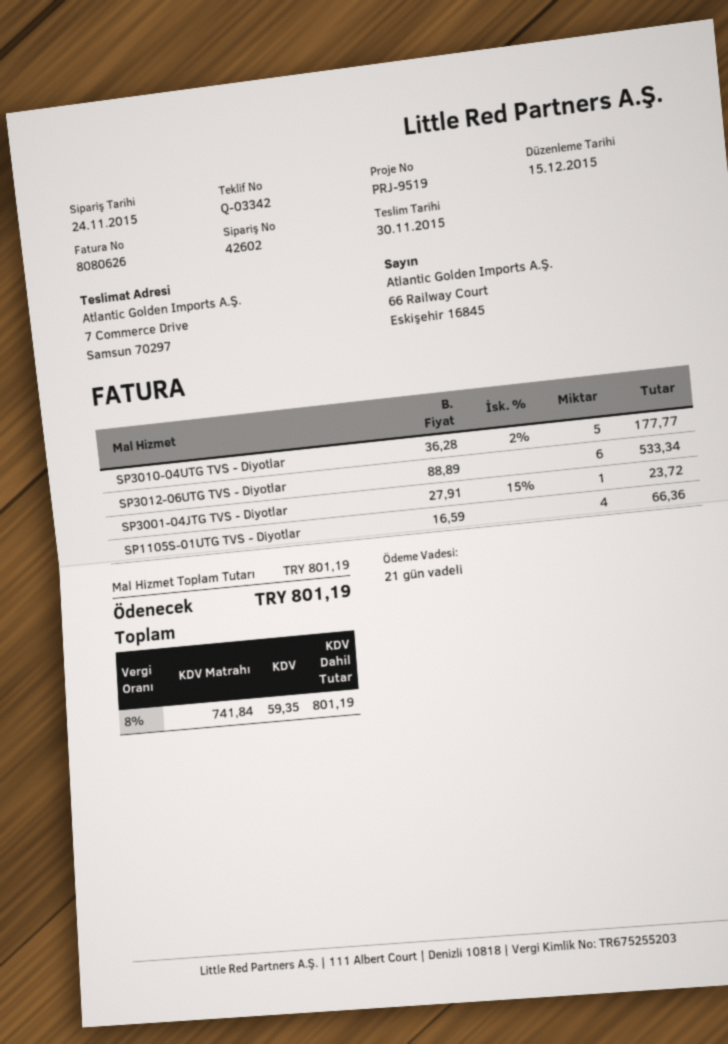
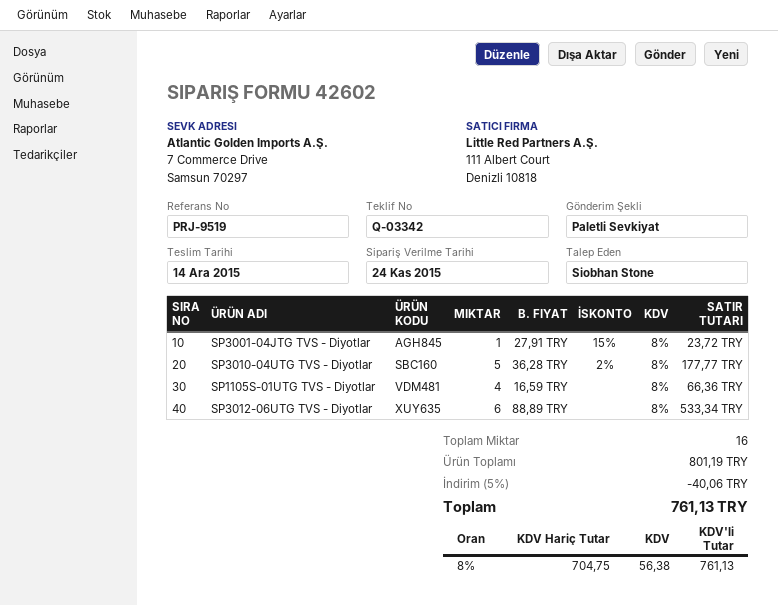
delivery date: 2015-11-30 -> 2015-12-14
discount: none -> 5% = 40.06
net: 741.84 -> 704.75
tax: 8% = 59.35 -> 8% = 56.38
total: 801.19 -> 761.13

